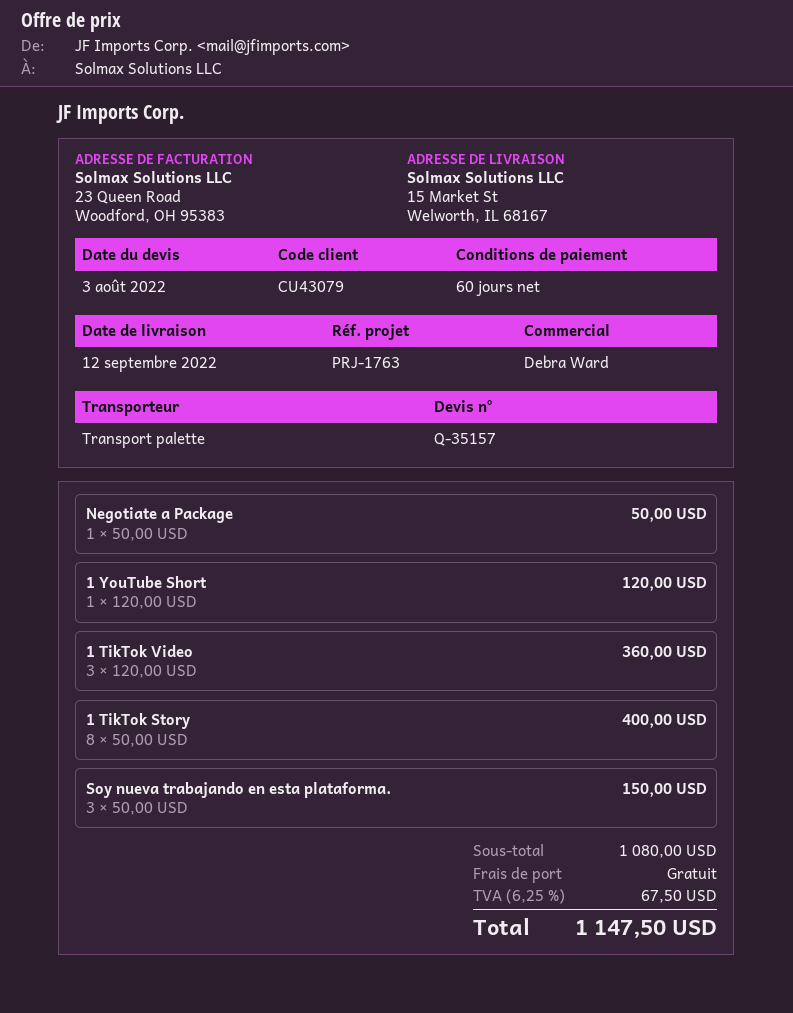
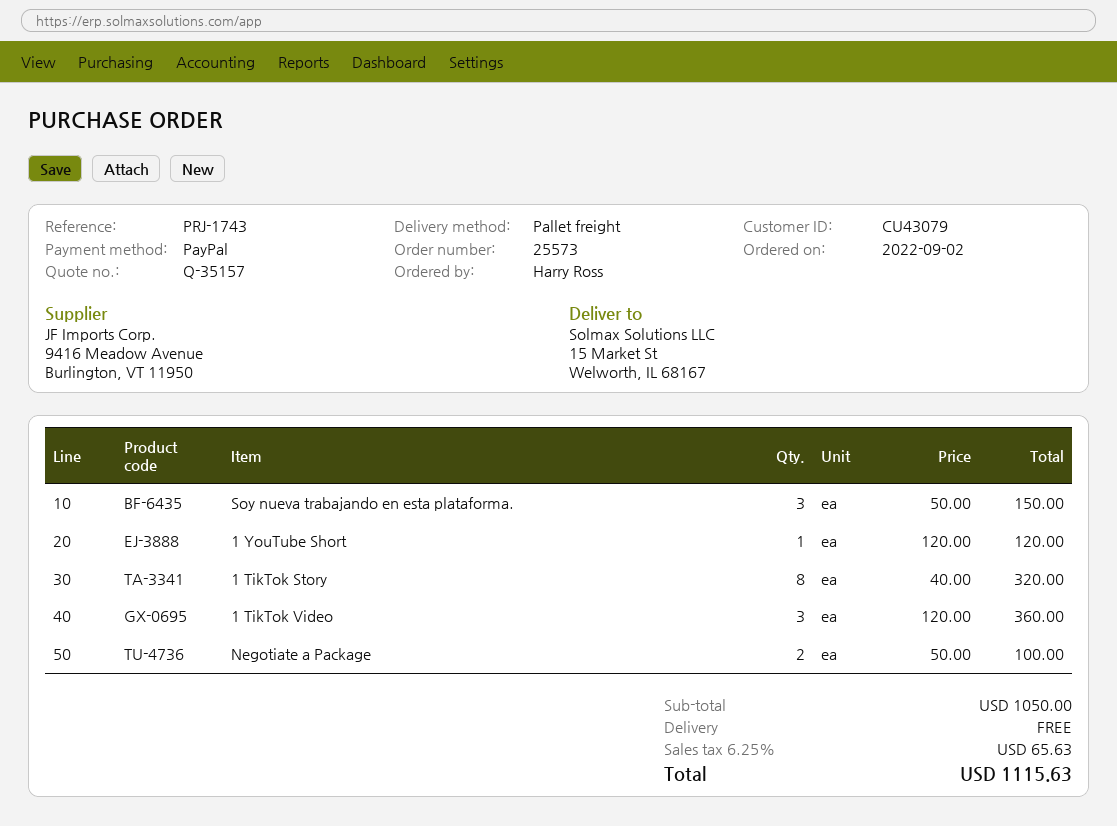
reference: PRJ-1763 -> PRJ-1743
Negotiate a Package: 1 x 50.00 = 50.00 -> 2 x 50.00 = 100.00
1 TikTok Story: 8 x 50.00 = 400.00 -> 8 x 40.00 = 320.00
subtotal: 1080.00 -> 1050.00
tax: 6.25% = 67.50 -> 6.25% = 65.63
total: 1147.50 -> 1115.63

